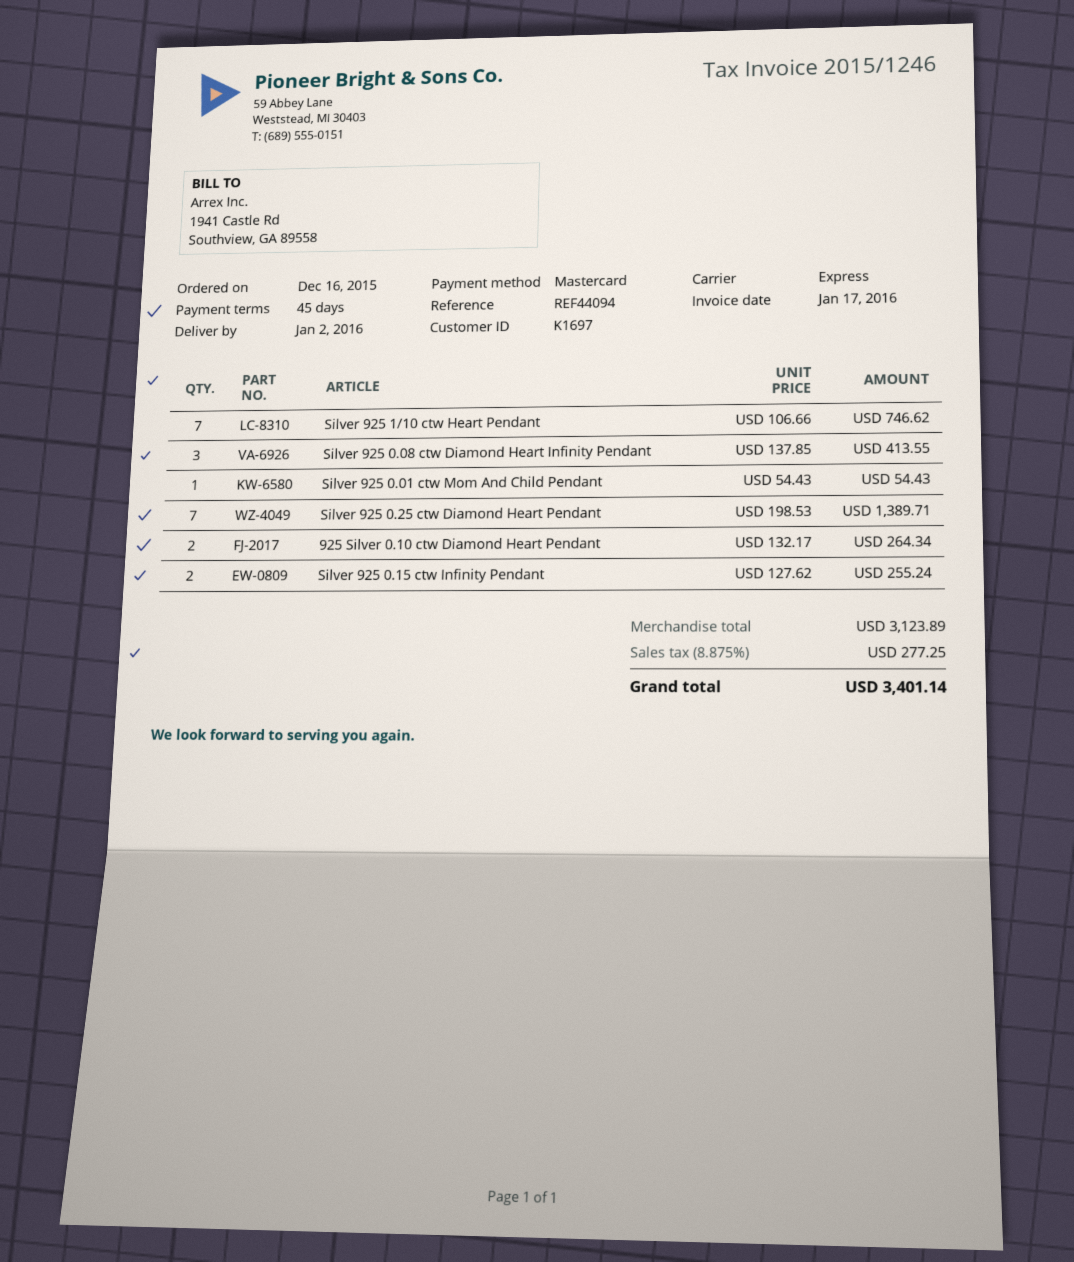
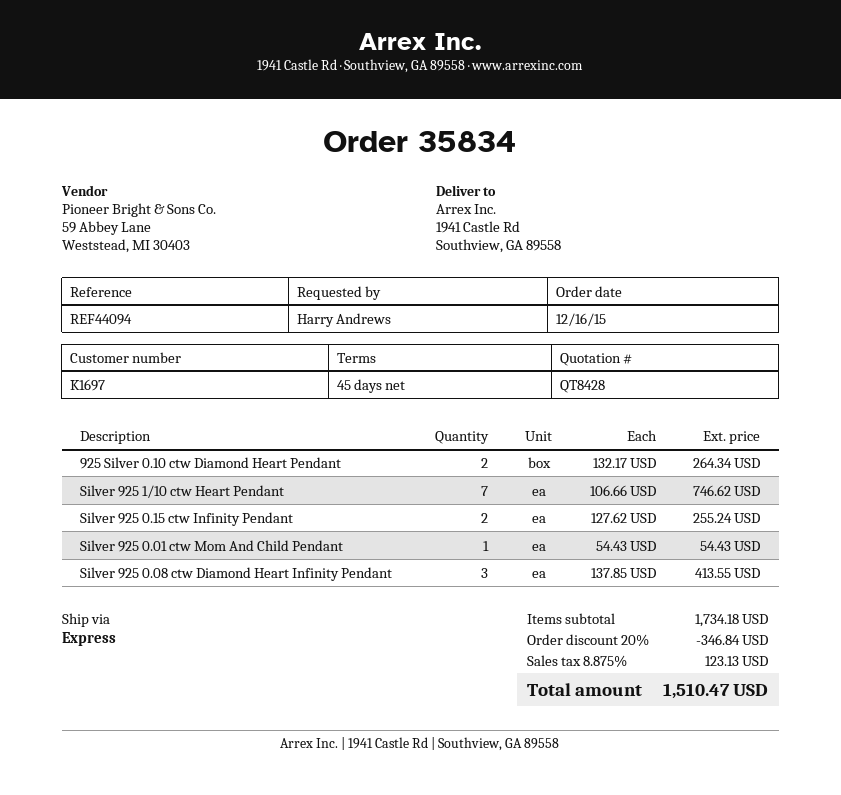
Silver 925 0.25 ctw Diamond Heart Pendant: 7 x 198.53 = 1389.71 -> none
subtotal: 3123.89 -> 1734.18
discount: none -> 20% = 346.84
tax: 8.875% = 277.25 -> 8.875% = 123.13
total: 3401.14 -> 1510.47

